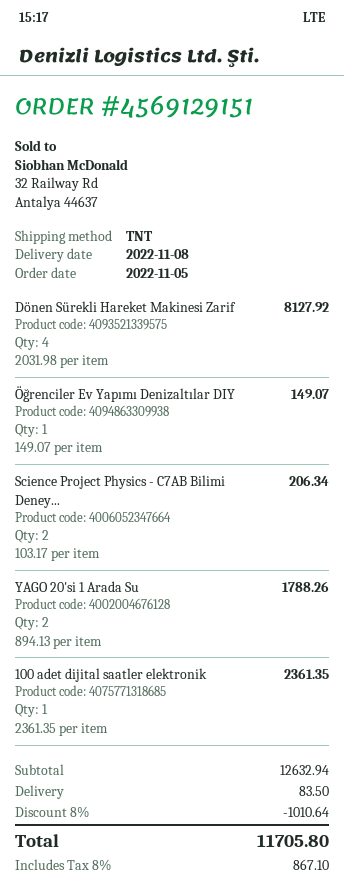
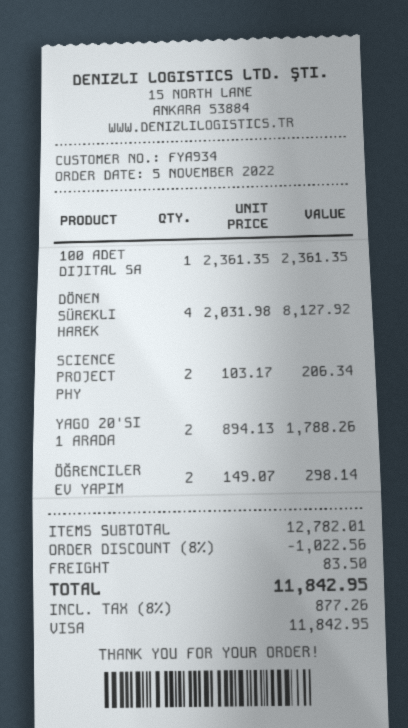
Öğrenciler Ev Yapımı Denizaltılar DIY: 1 x 149.07 = 149.07 -> 2 x 149.07 = 298.14
subtotal: 12632.94 -> 12782.01
discount: 8% = 1010.64 -> 8% = 1022.56
tax: 8% = 867.10 -> 8% = 877.26
total: 11705.80 -> 11842.95

